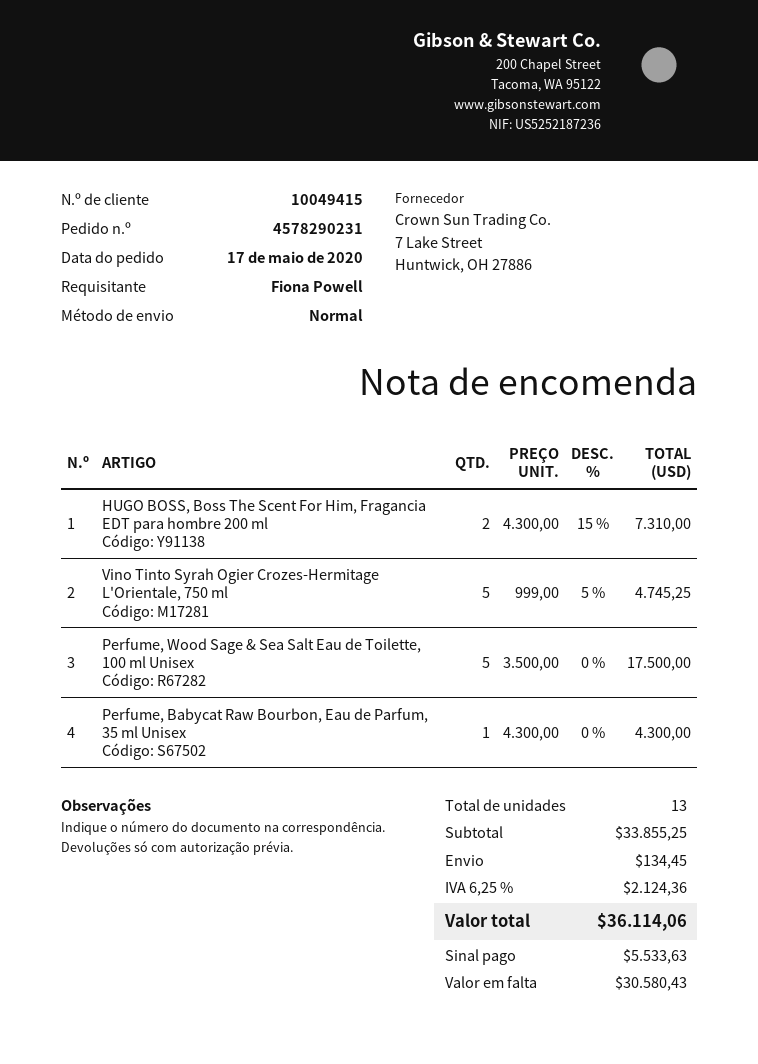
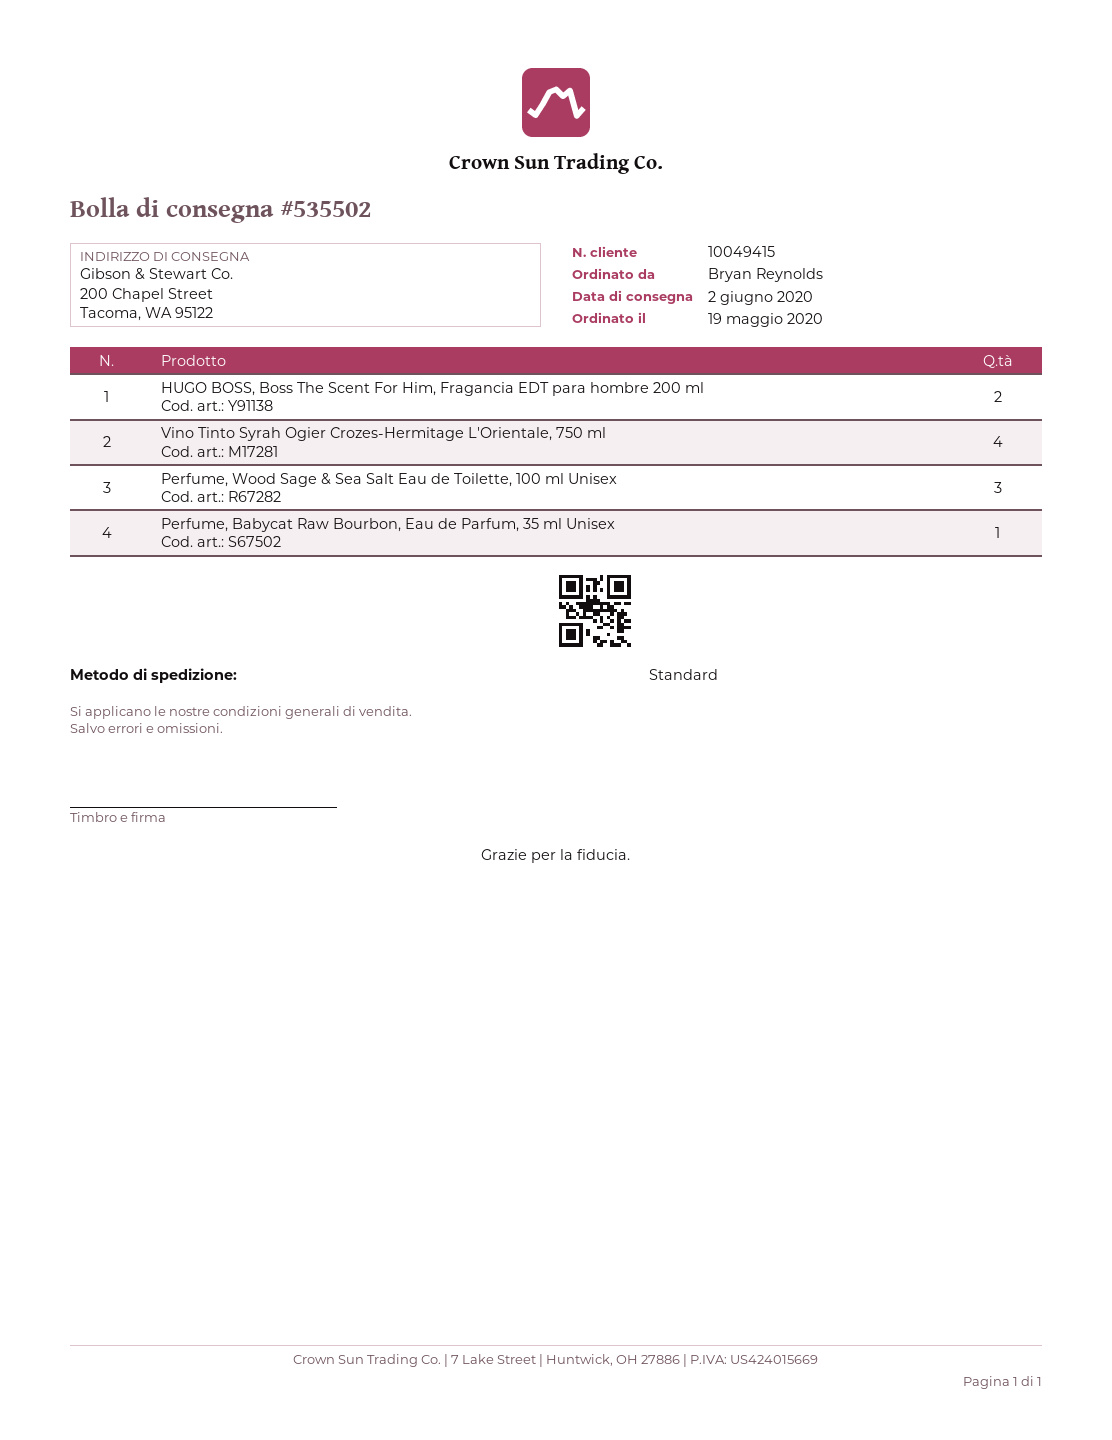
order date: 2020-05-17 -> 2020-05-19
ordered by: Fiona Powell -> Bryan Reynolds
Vino Tinto Syrah Ogier Crozes-Hermitage L'Orientale, 750 ml: 5 -> 4
Perfume, Wood Sage & Sea Salt Eau de Toilette, 100 ml Unisex: 5 -> 3

